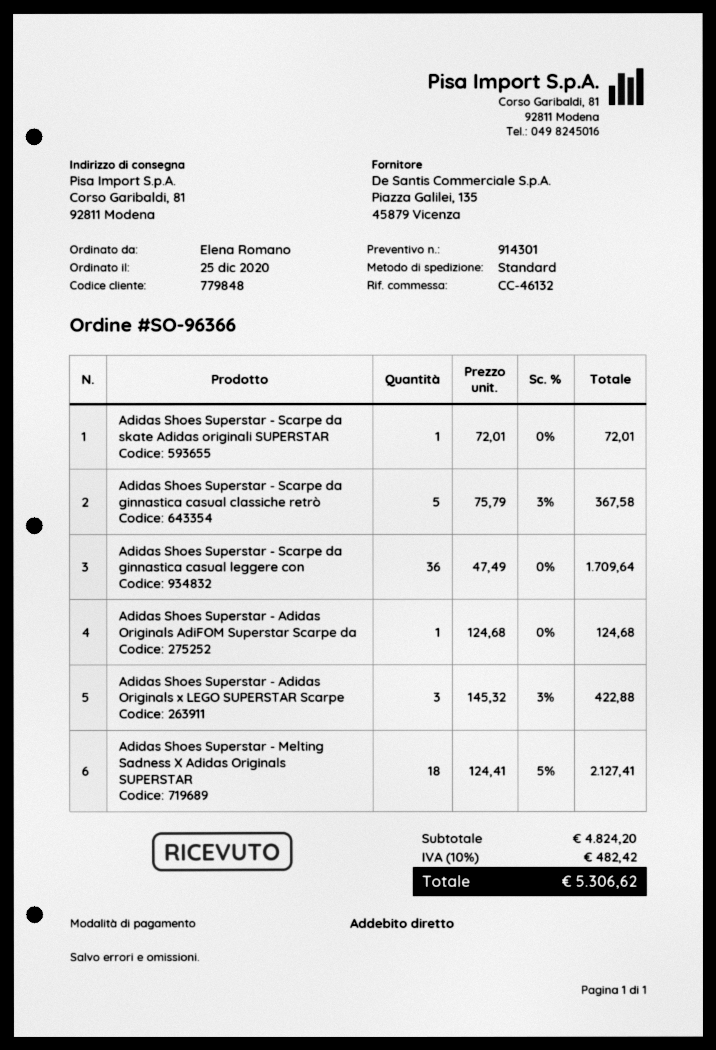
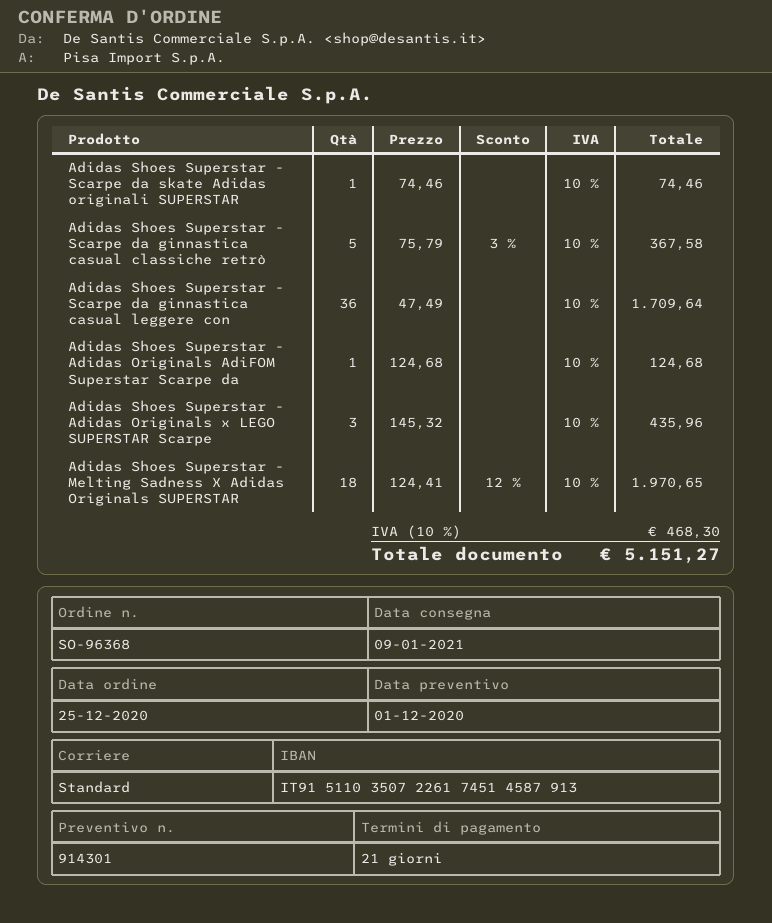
order number: SO-96366 -> SO-96368
Adidas Shoes Superstar - Scarpe da skate Adidas originali SUPERSTAR: 1 x 72.01 = 72.01 -> 1 x 74.46 = 74.46
Adidas Shoes Superstar - Adidas Originals x LEGO SUPERSTAR Scarpe: 3 x 145.32 - 3% = 422.88 -> 3 x 145.32 = 435.96
Adidas Shoes Superstar - Melting Sadness X Adidas Originals SUPERSTAR: 18 x 124.41 - 5% = 2127.41 -> 18 x 124.41 - 12% = 1970.65
tax: 10% = 482.42 -> 10% = 468.30
total: 5306.62 -> 5151.27

